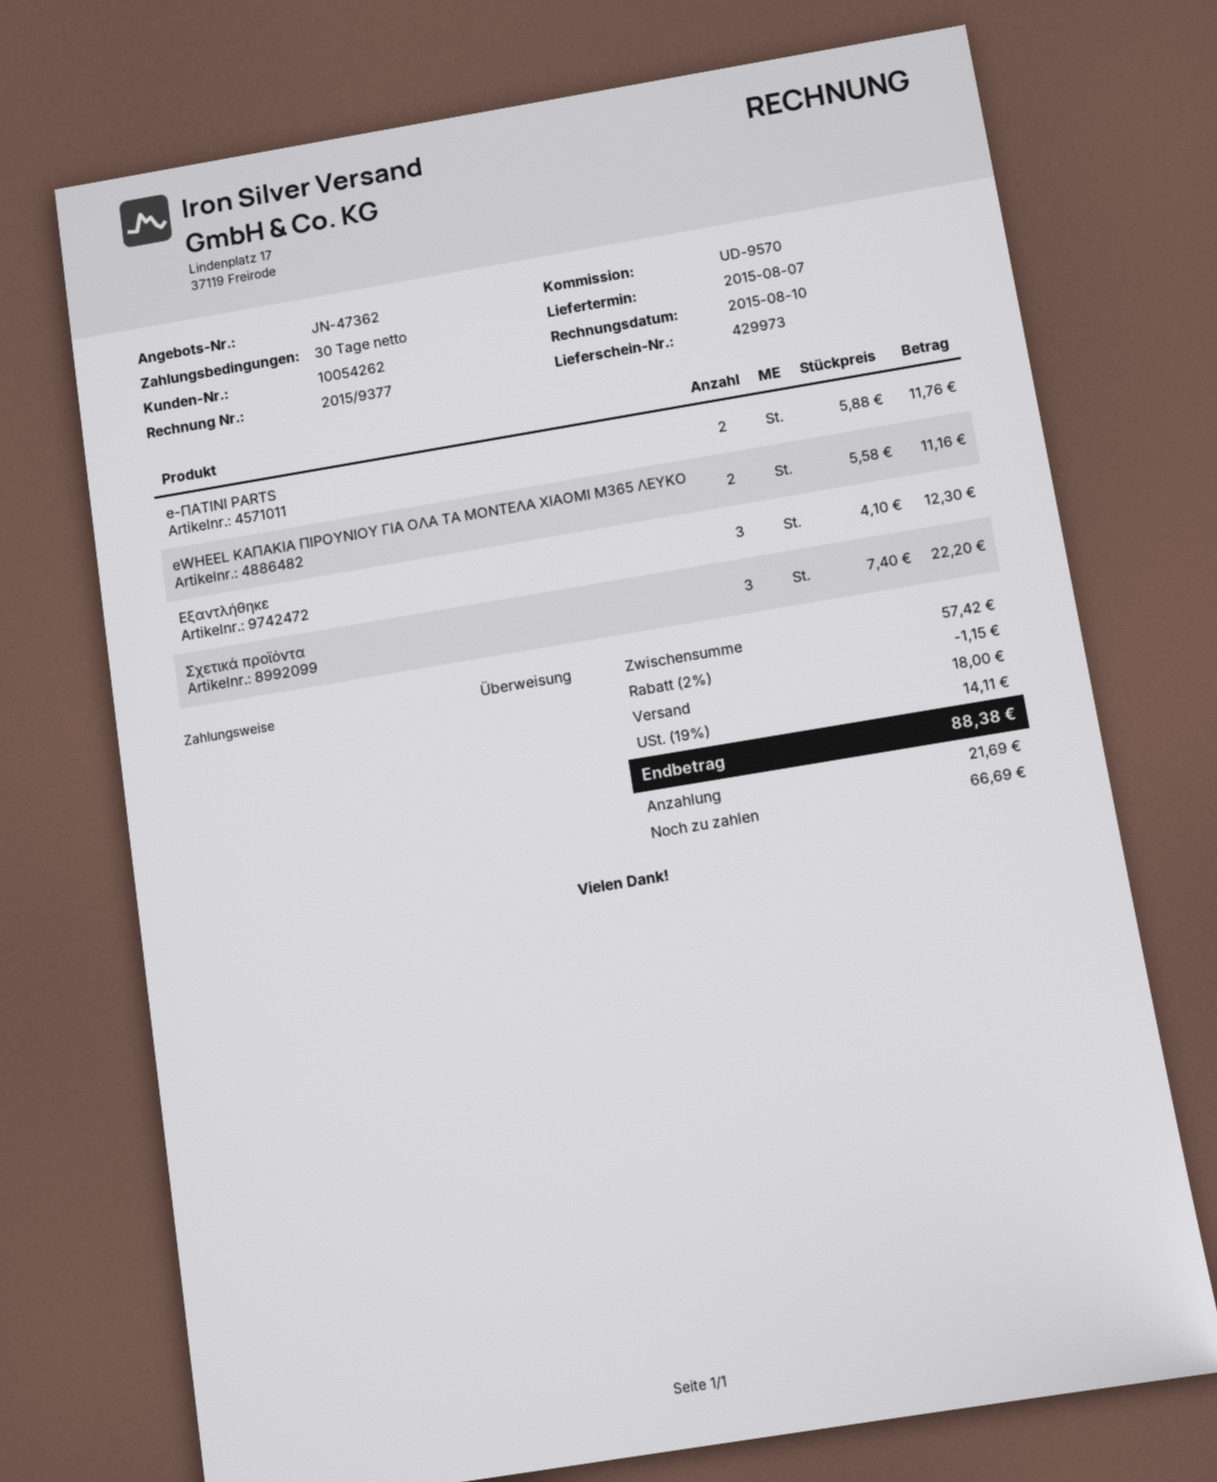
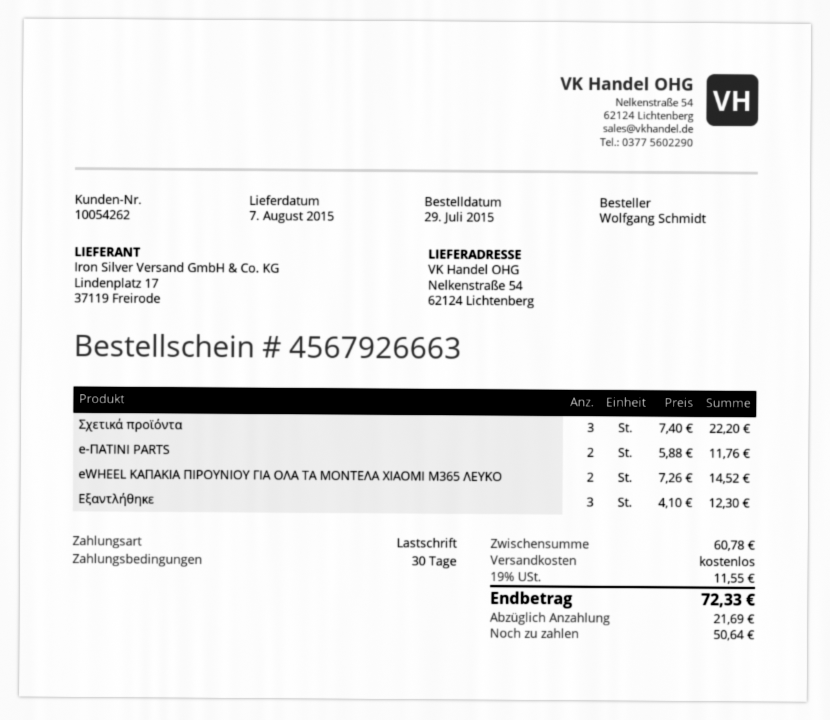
payment method: bank transfer -> direct debit
eWHEEL ΚΑΠΑΚΙΑ ΠΙΡΟΥΝΙΟΥ ΓΙΑ ΟΛΑ ΤΑ ΜΟΝΤΕΛΑ XIAOMI M365 ΛΕΥΚΟ: 2 x 5.58 = 11.16 -> 2 x 7.26 = 14.52
subtotal: 57.42 -> 60.78
discount: 2% = 1.15 -> none
shipping: 18.00 -> 0.00
tax: 19% = 14.11 -> 19% = 11.55
total: 88.38 -> 72.33
balance: 66.69 -> 50.64

